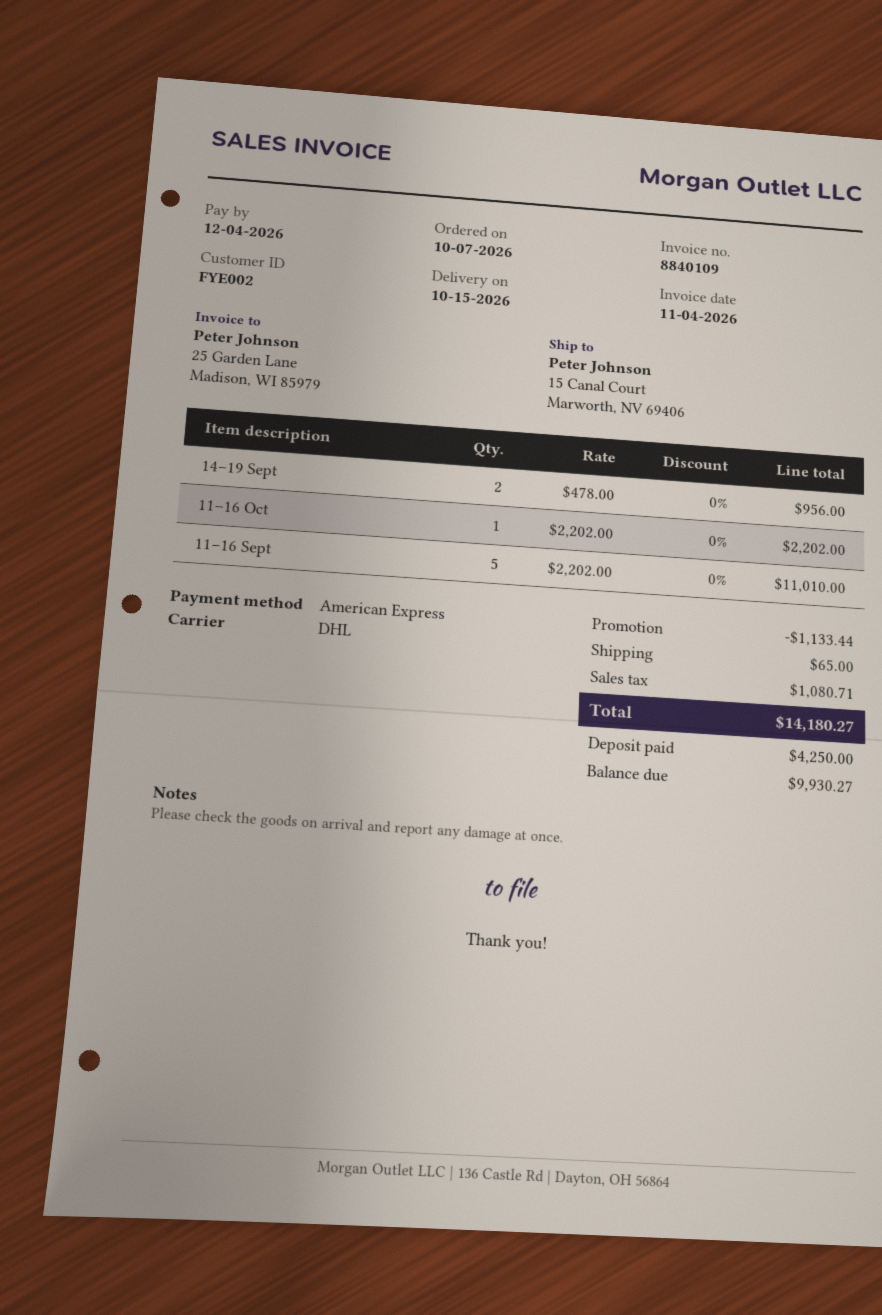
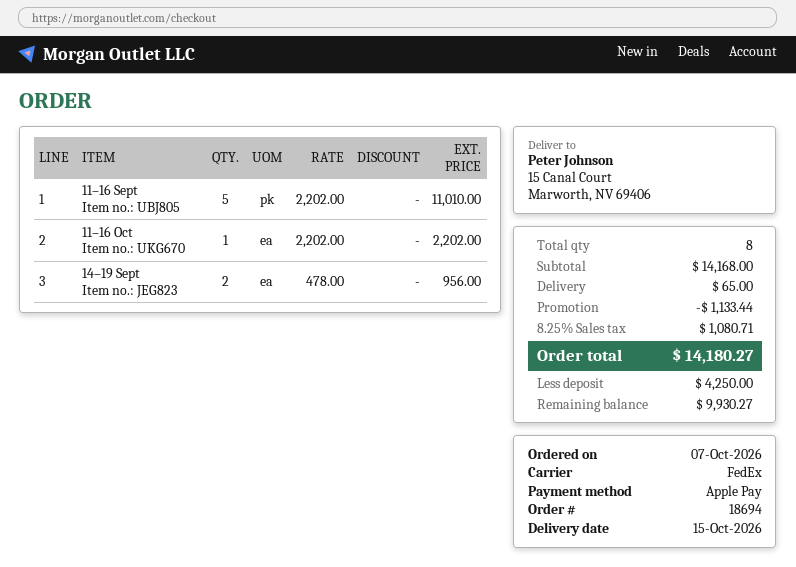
payment method: American Express -> Apple Pay
shipping method: DHL -> FedEx

